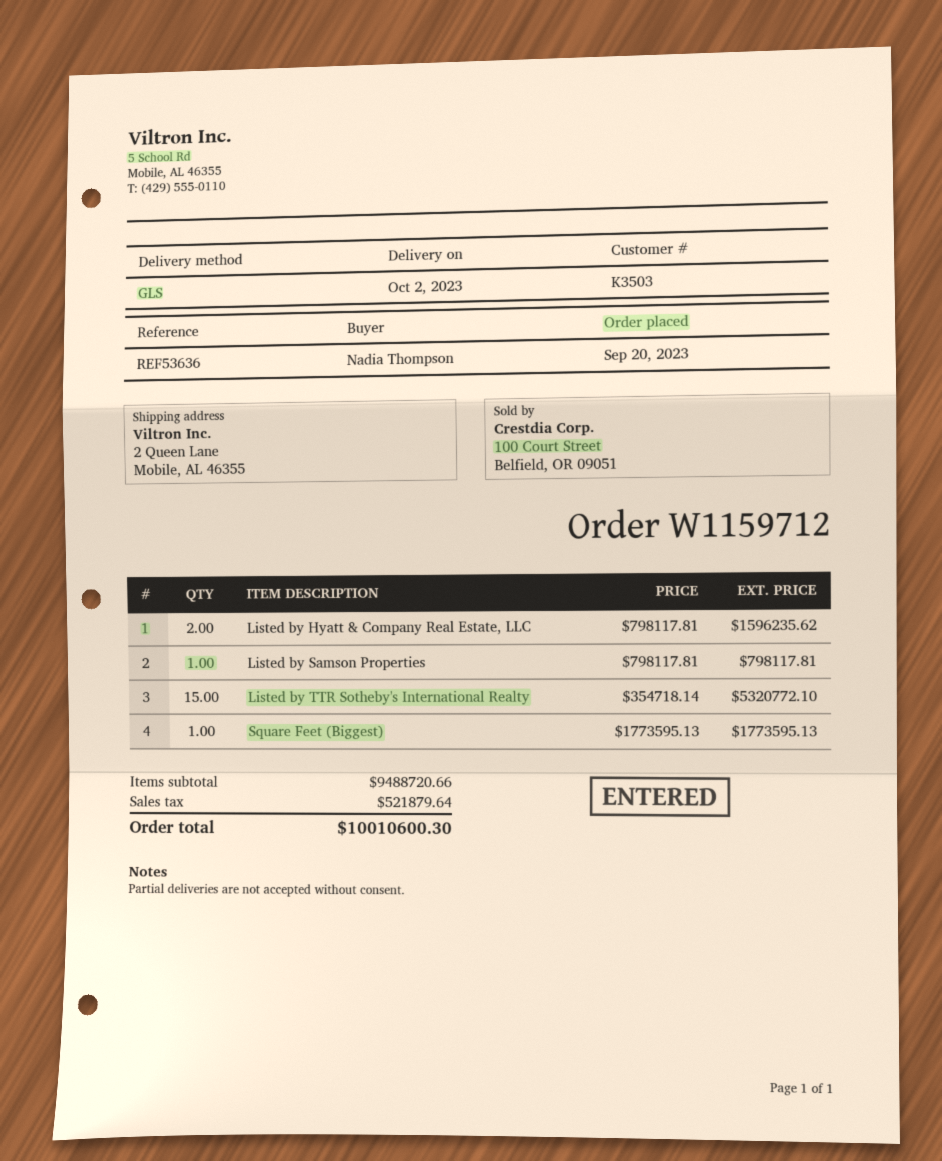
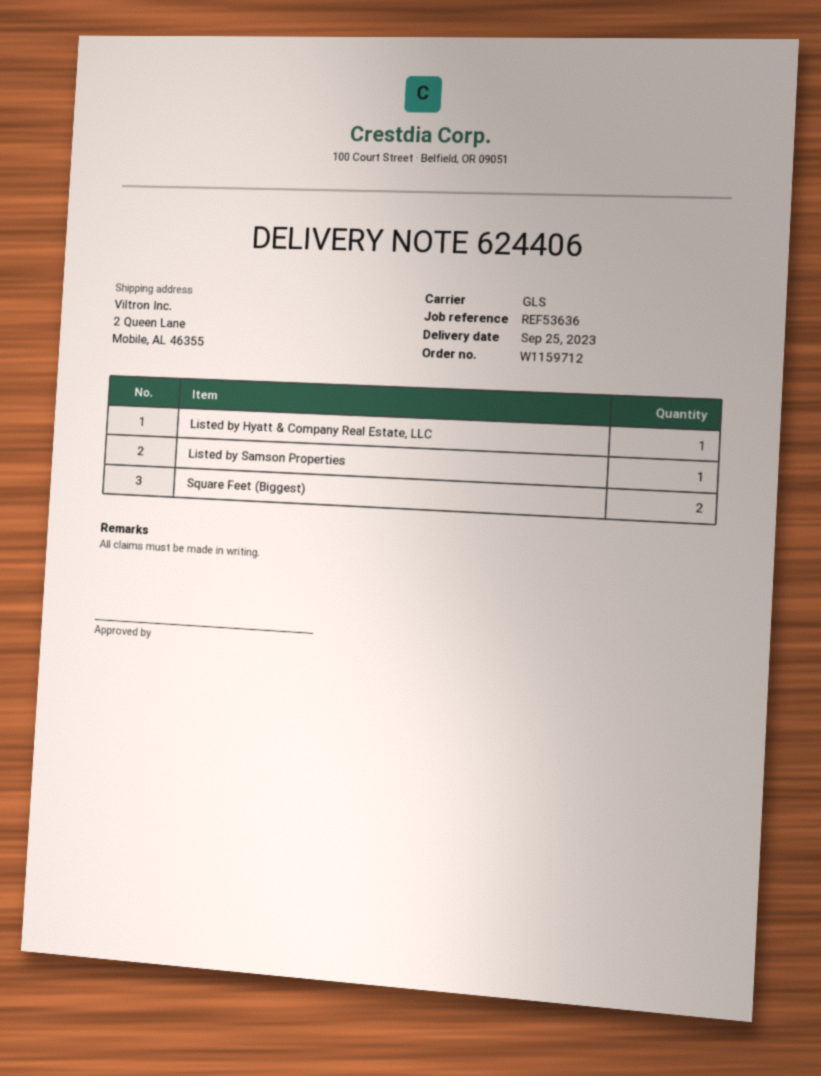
delivery date: 2023-10-02 -> 2023-09-25
Listed by Hyatt & Company Real Estate, LLC: 2 -> 1
Listed by TTR Sotheby's International Realty: 15 -> none
Square Feet (Biggest): 1 -> 2

